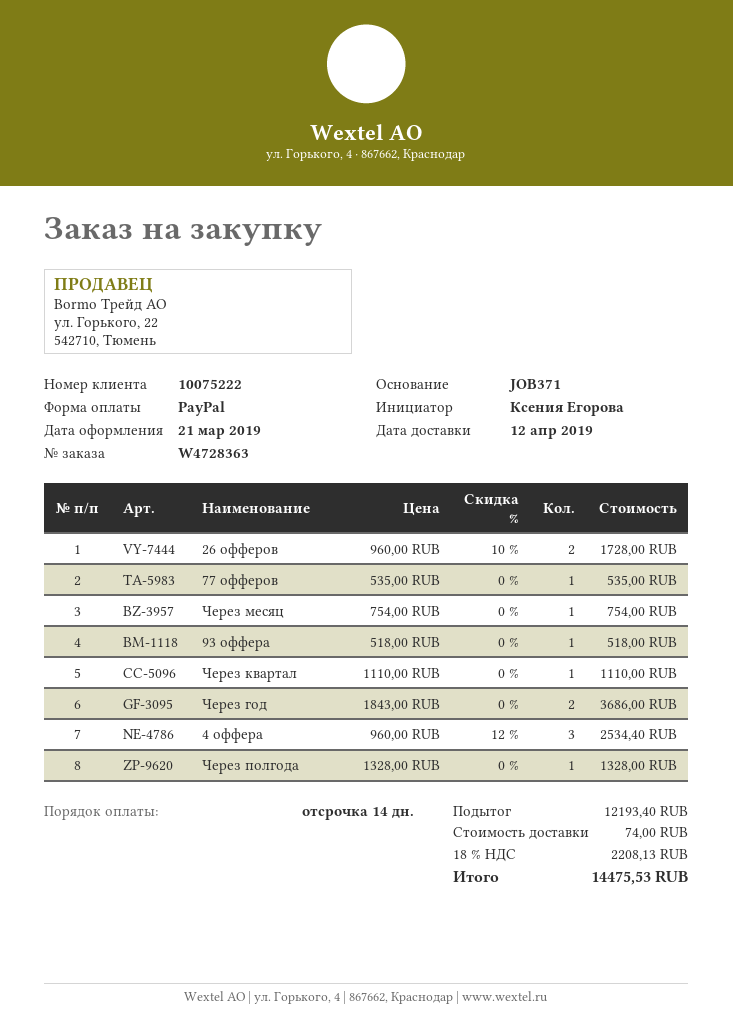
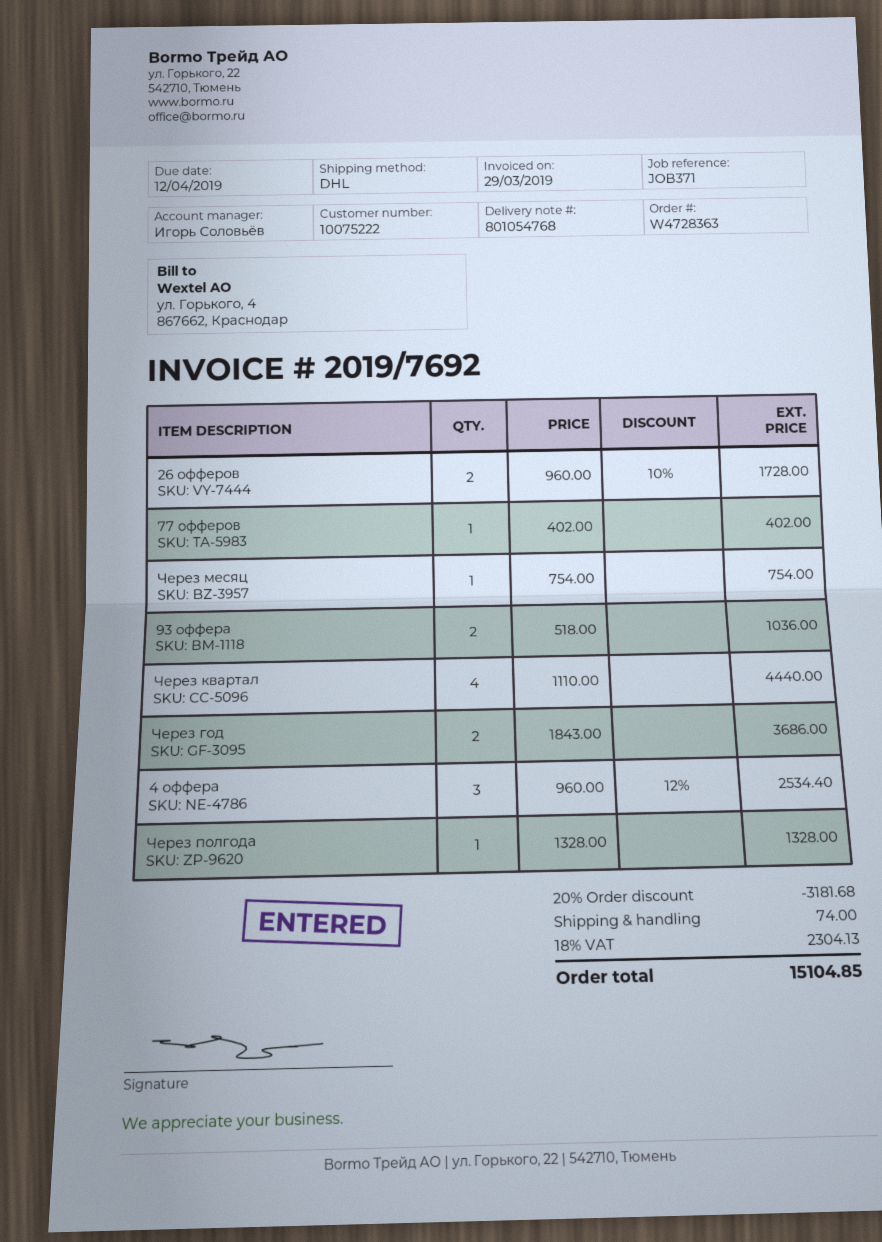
77 офферов: 1 x 535.00 = 535.00 -> 1 x 402.00 = 402.00
93 оффера: 1 x 518.00 = 518.00 -> 2 x 518.00 = 1036.00
Через квартал: 1 x 1110.00 = 1110.00 -> 4 x 1110.00 = 4440.00
discount: none -> 20% = 3181.68
tax: 18% = 2208.13 -> 18% = 2304.13
total: 14475.53 -> 15104.85

